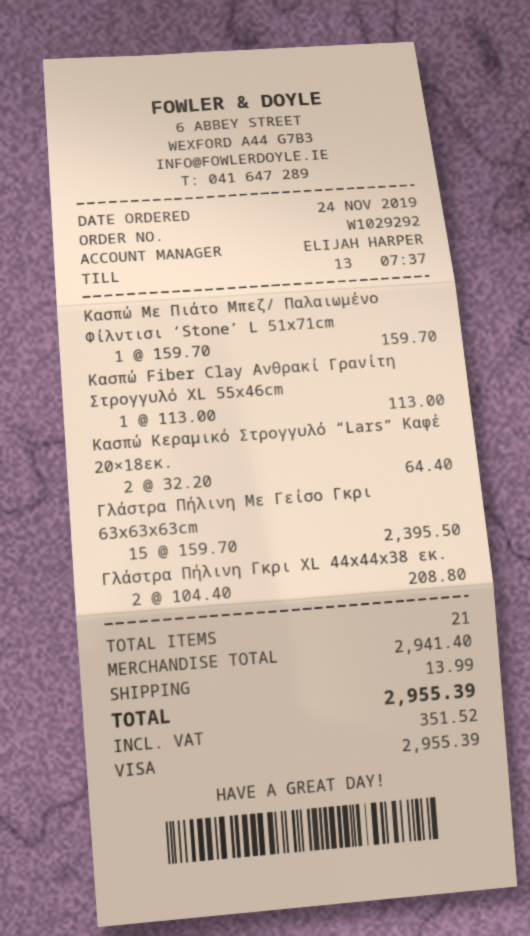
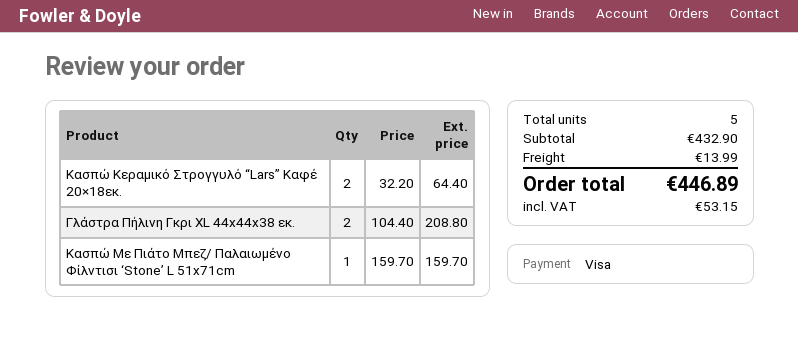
Κασπώ Fiber Clay Ανθρακί Γρανίτη Στρογγυλό XL 55x46cm: 1 x 113.00 = 113.00 -> none
Γλάστρα Πήλινη Mε Γείσο Γκρι 63x63x63cm: 15 x 159.70 = 2395.50 -> none
total quantity: 21 -> 5
subtotal: 2941.40 -> 432.90
tax: 351.52 -> 53.15
total: 2955.39 -> 446.89

